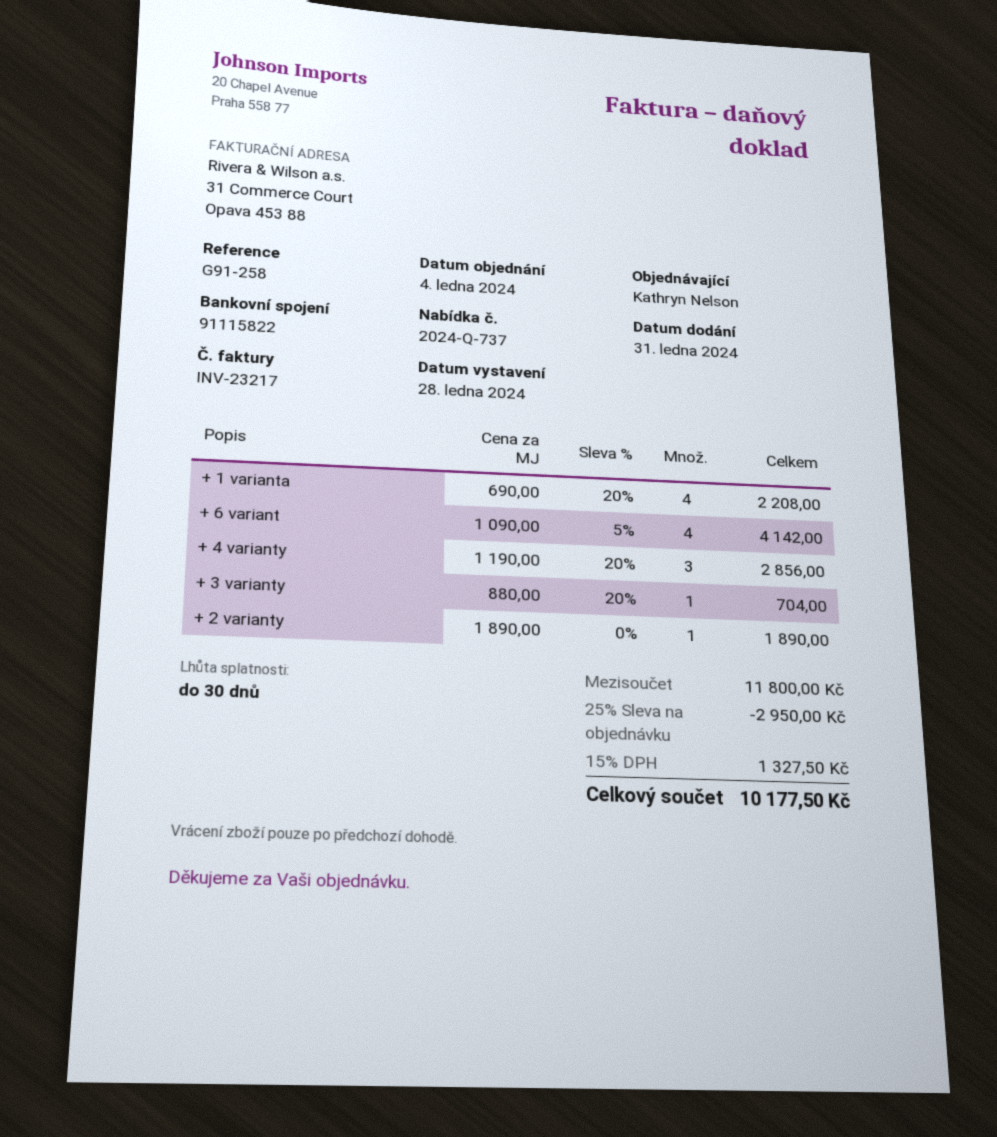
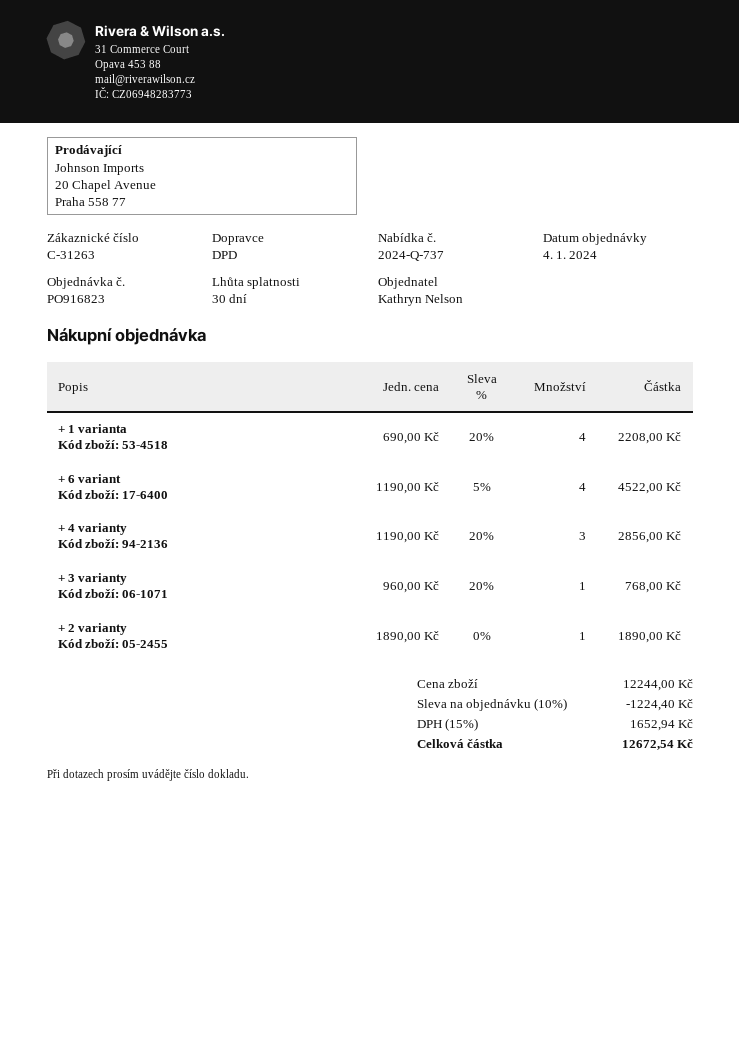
+ 6 variant: 4 x 1090.00 - 5% = 4142.00 -> 4 x 1190.00 - 5% = 4522.00
+ 3 varianty: 1 x 880.00 - 20% = 704.00 -> 1 x 960.00 - 20% = 768.00
subtotal: 11800.00 -> 12244.00
discount: 25% = 2950.00 -> 10% = 1224.40
tax: 15% = 1327.50 -> 15% = 1652.94
total: 10177.50 -> 12672.54

